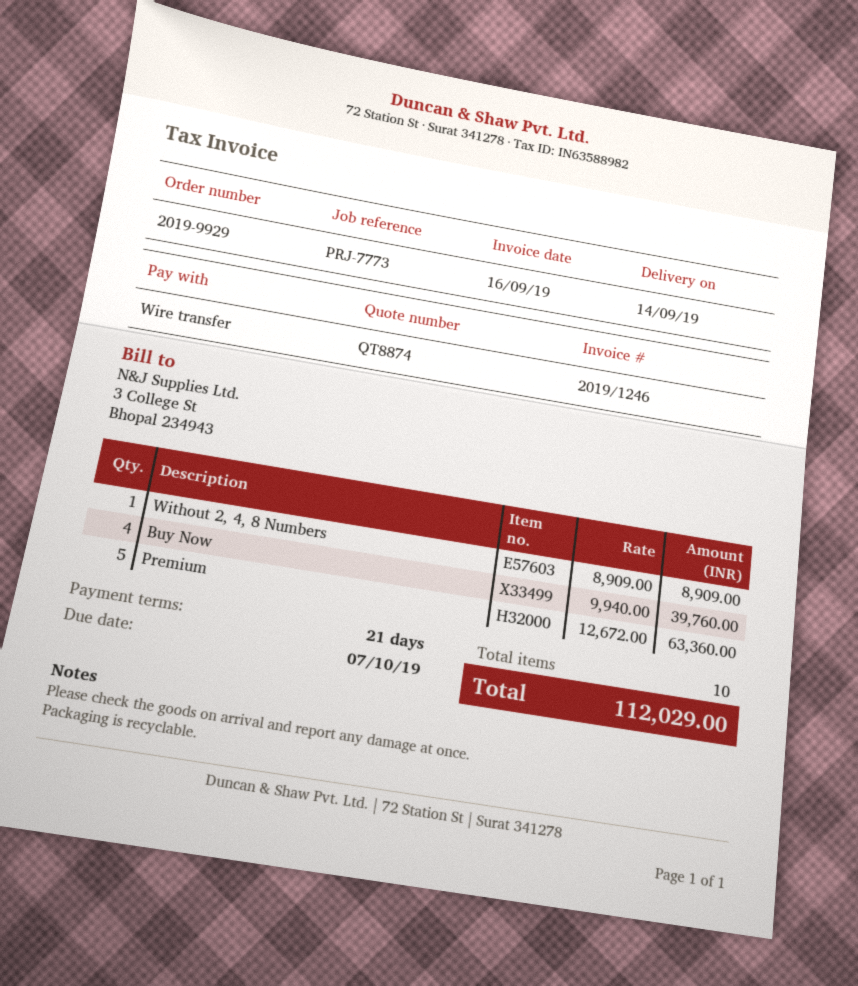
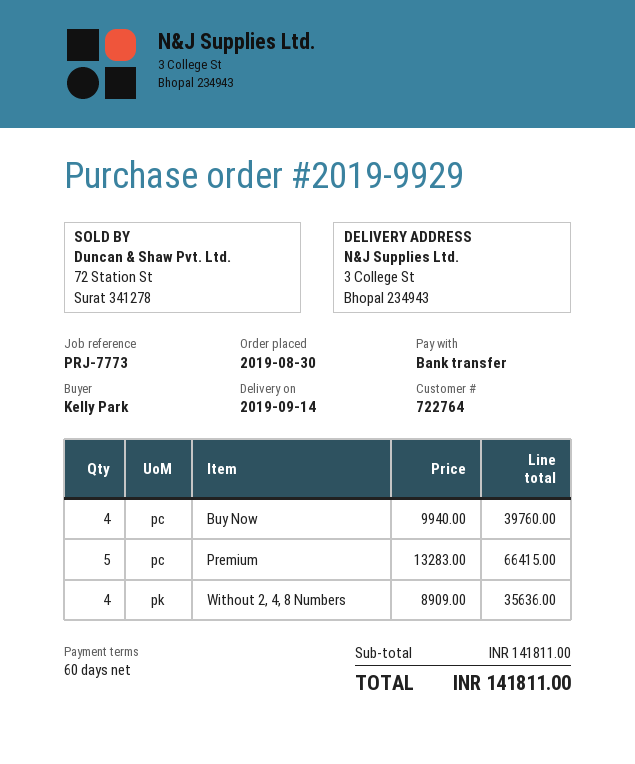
payment terms: 21 days -> 60 days
Without 2, 4, 8 Numbers: 1 x 8909.00 = 8909.00 -> 4 x 8909.00 = 35636.00
Premium: 5 x 12672.00 = 63360.00 -> 5 x 13283.00 = 66415.00
total: 112029.00 -> 141811.00

